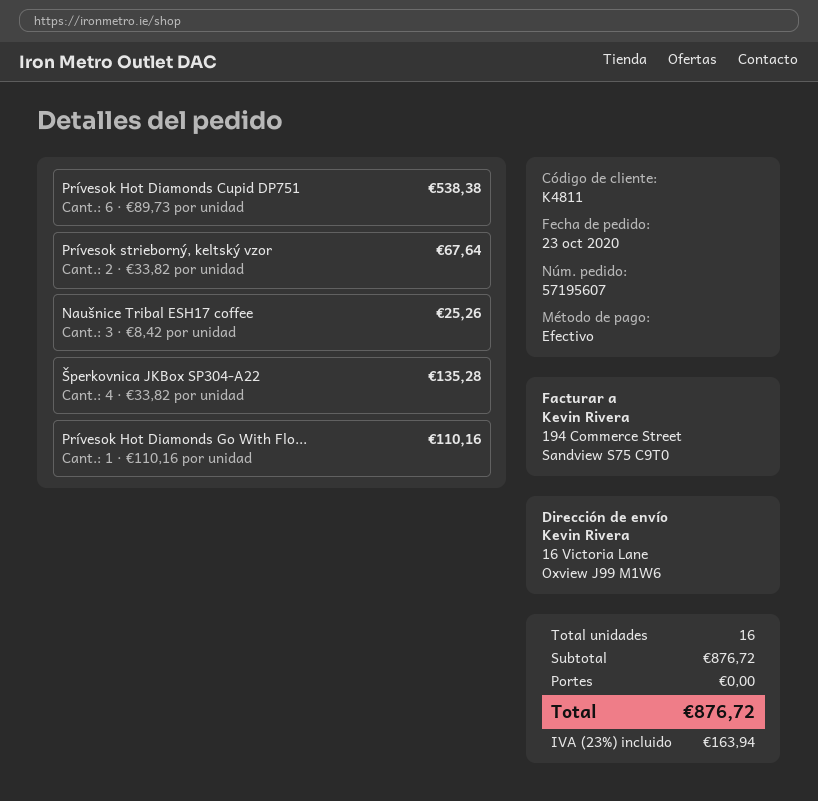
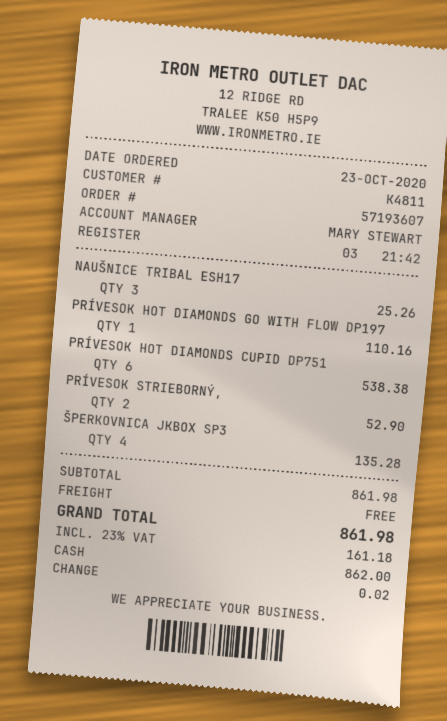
order number: 57195607 -> 57193607
Prívesok strieborný, keltský vzor: 2 for 67.64 -> 2 for 52.90
subtotal: 876.72 -> 861.98
tax: 23% = 163.94 -> 23% = 161.18
total: 876.72 -> 861.98

